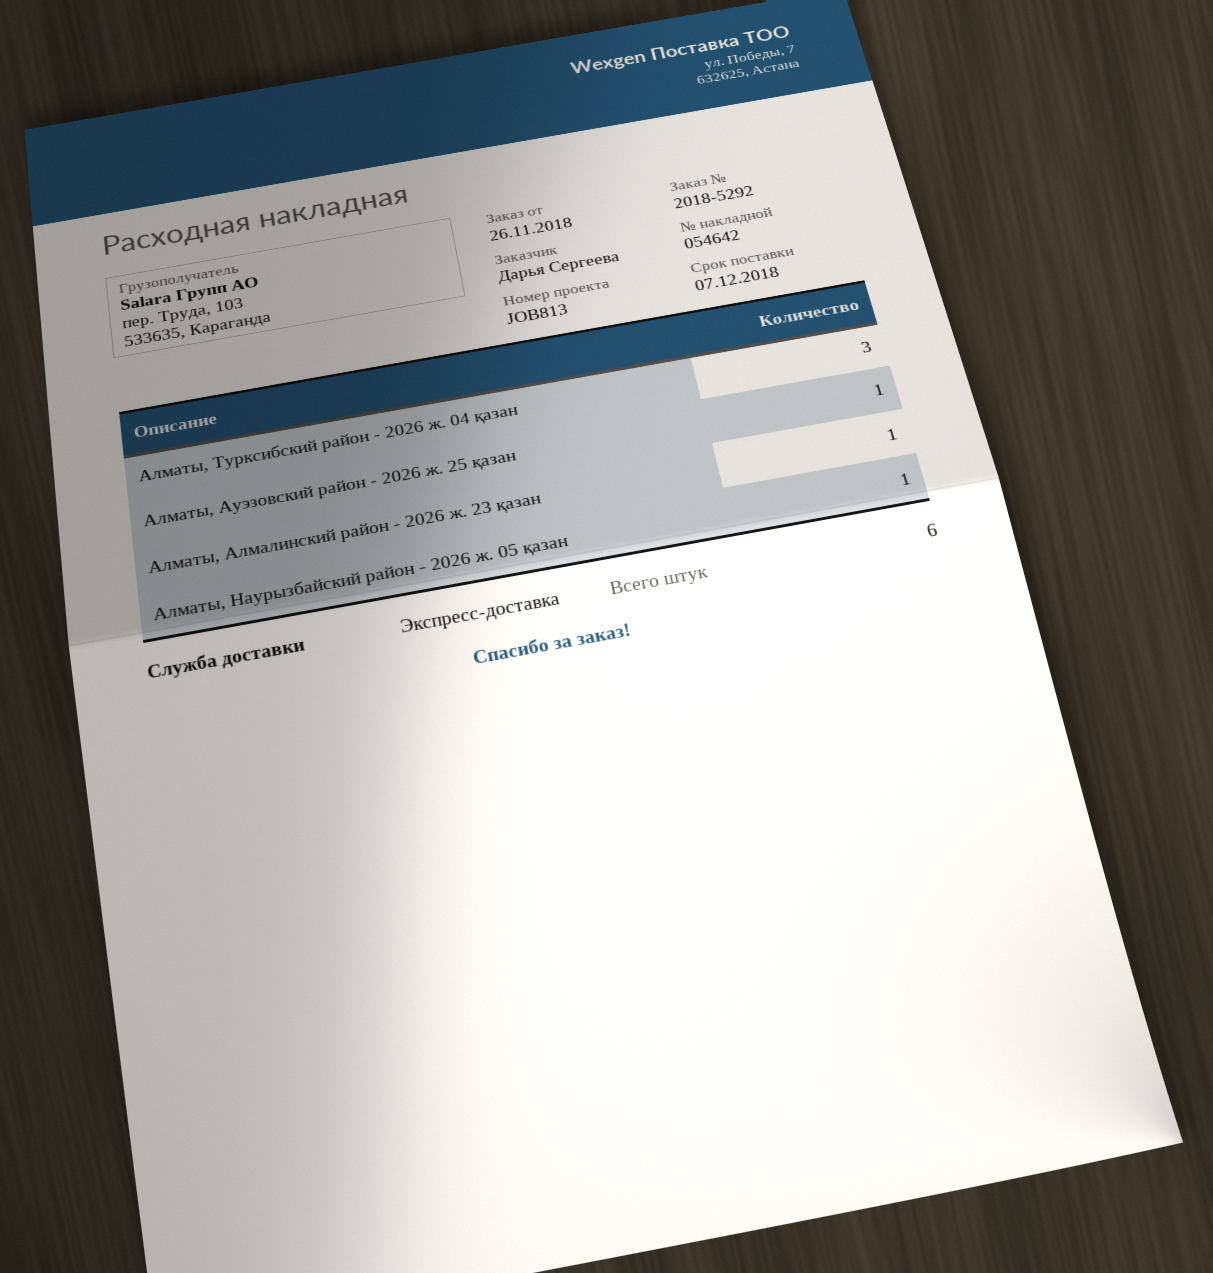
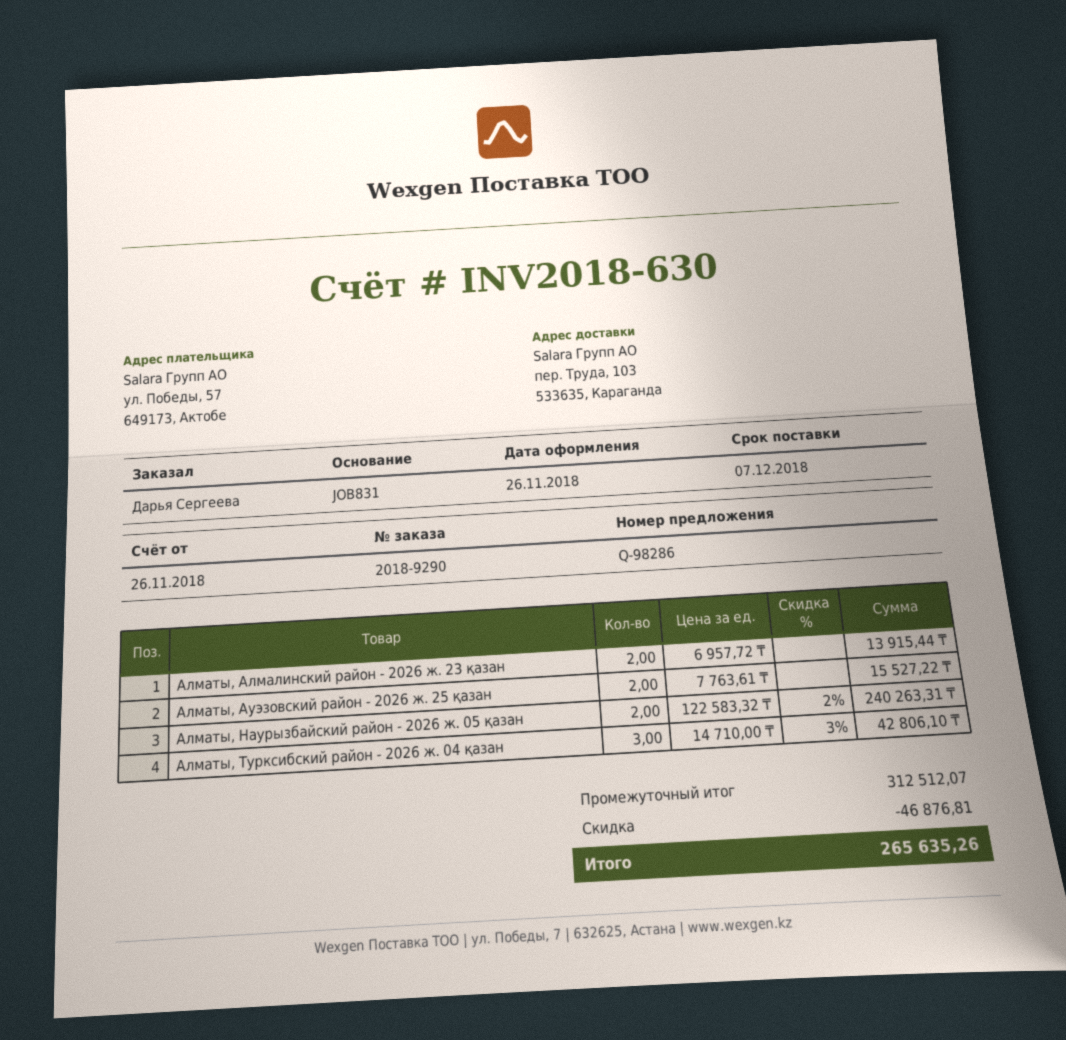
order number: 2018-5292 -> 2018-9290
reference: JOB813 -> JOB831
Алматы, Ауэзовский район - 2026 ж. 25 қазан: 1 -> 2
Алматы, Алмалинский район - 2026 ж. 23 қазан: 1 -> 2
Алматы, Наурызбайский район - 2026 ж. 05 қазан: 1 -> 2

